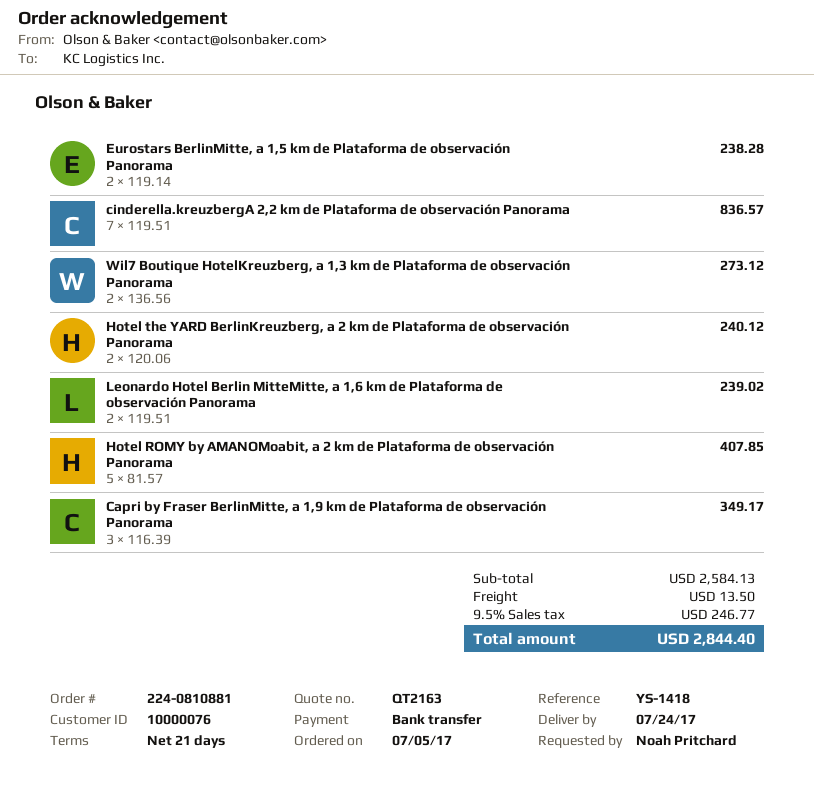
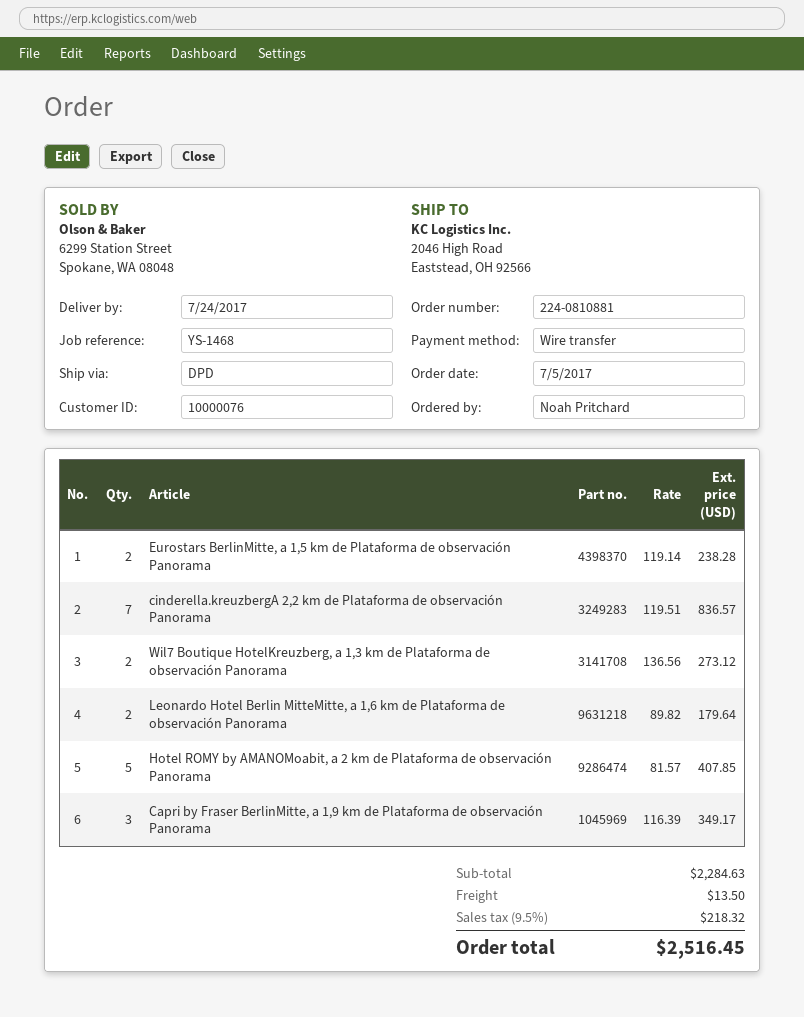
reference: YS-1418 -> YS-1468
Hotel the YARD BerlinKreuzberg, a 2 km de Plataforma de observación Panorama: 2 x 120.06 = 240.12 -> none
Leonardo Hotel Berlin MitteMitte, a 1,6 km de Plataforma de observación Panorama: 2 x 119.51 = 239.02 -> 2 x 89.82 = 179.64
subtotal: 2584.13 -> 2284.63
tax: 9.5% = 246.77 -> 9.5% = 218.32
total: 2844.40 -> 2516.45

